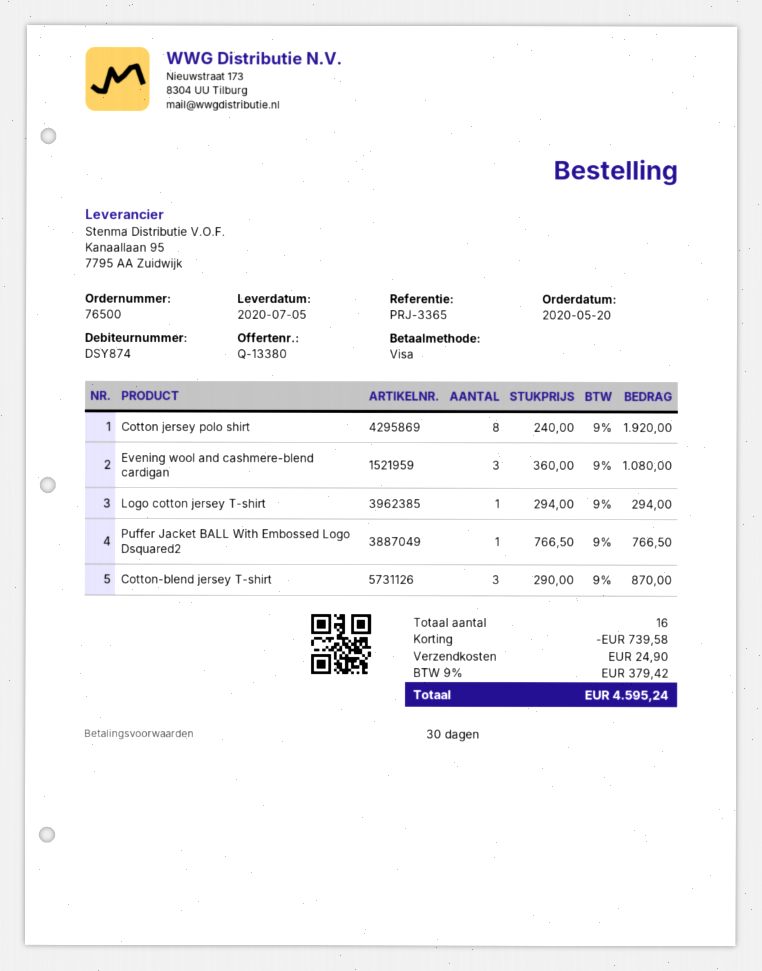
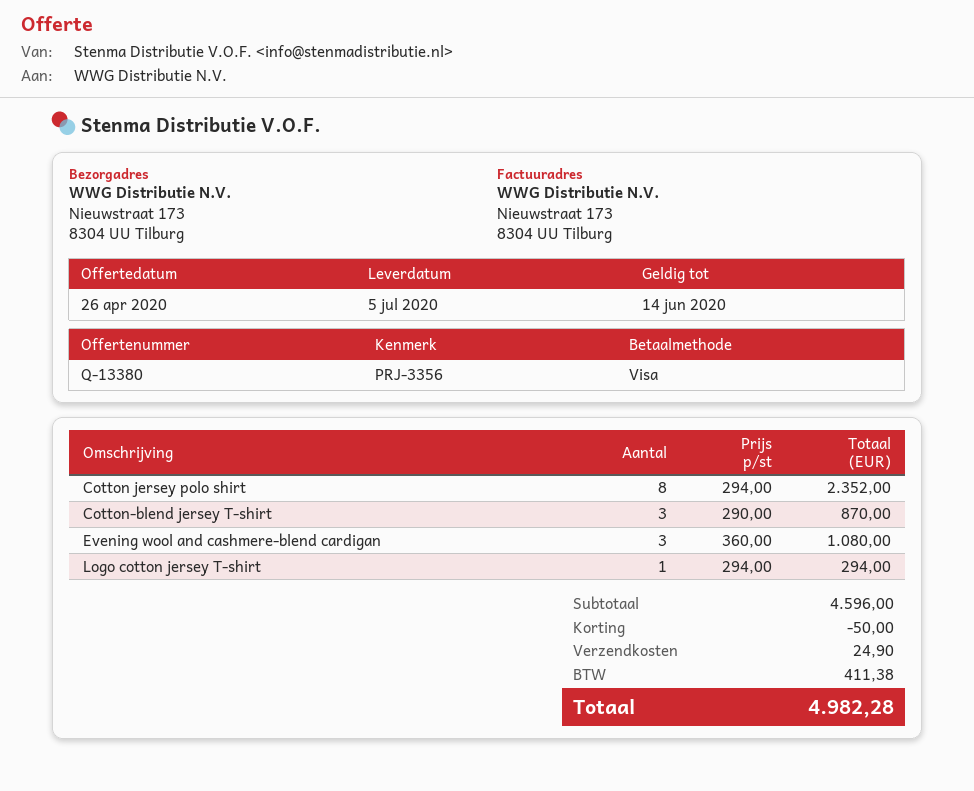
reference: PRJ-3365 -> PRJ-3356
Cotton jersey polo shirt: 8 x 240.00 = 1920.00 -> 8 x 294.00 = 2352.00
Puffer Jacket BALL With Embossed Logo Dsquared2: 1 x 766.50 = 766.50 -> none
discount: 739.58 -> 50.00
tax: 379.42 -> 411.38
total: 4595.24 -> 4982.28

